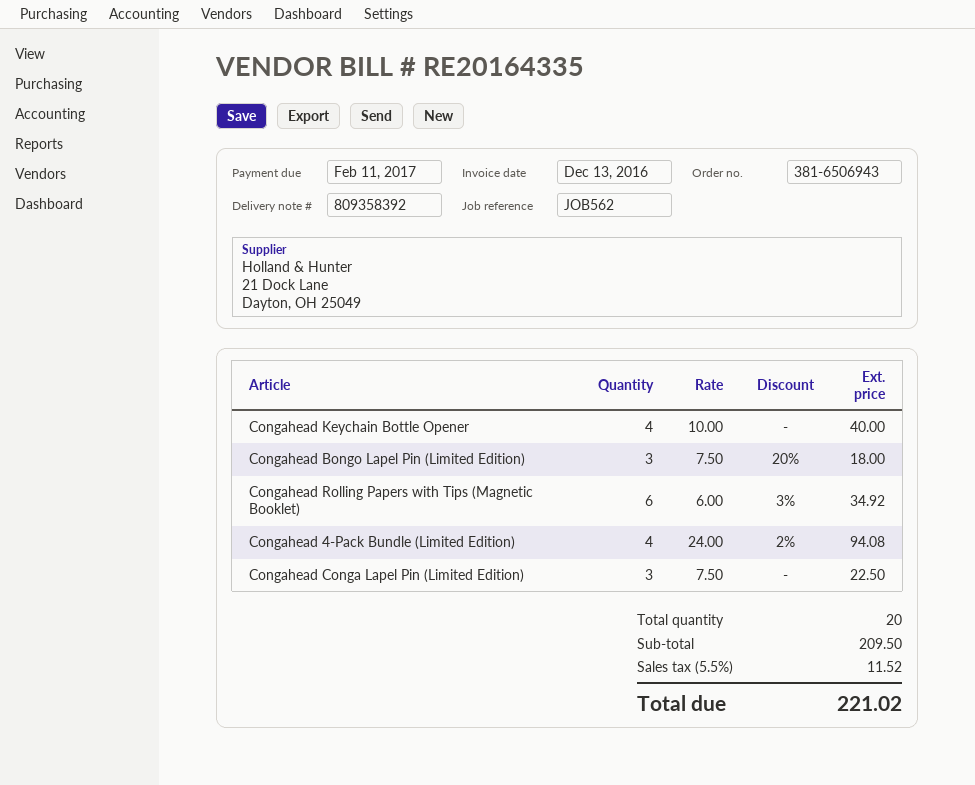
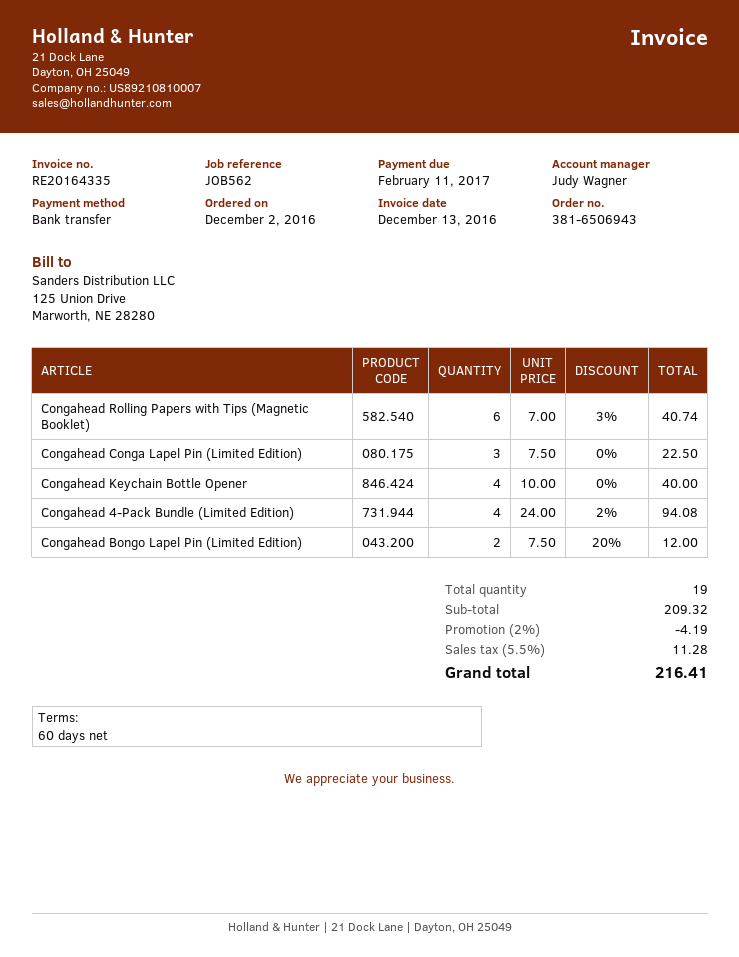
Congahead Bongo Lapel Pin (Limited Edition): 3 x 7.50 - 20% = 18.00 -> 2 x 7.50 - 20% = 12.00
Congahead Rolling Papers with Tips (Magnetic Booklet): 6 x 6.00 - 3% = 34.92 -> 6 x 7.00 - 3% = 40.74
total quantity: 20 -> 19
subtotal: 209.50 -> 209.32
discount: none -> 2% = 4.19
tax: 5.5% = 11.52 -> 5.5% = 11.28
total: 221.02 -> 216.41

